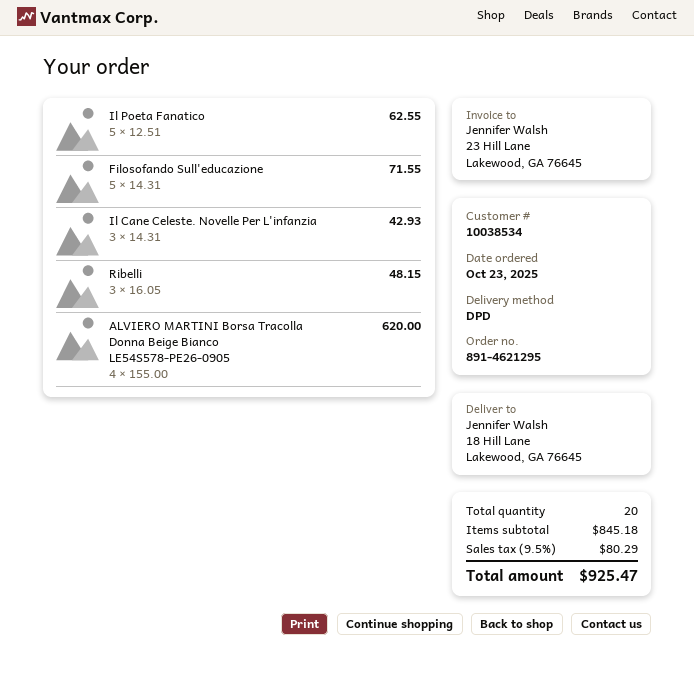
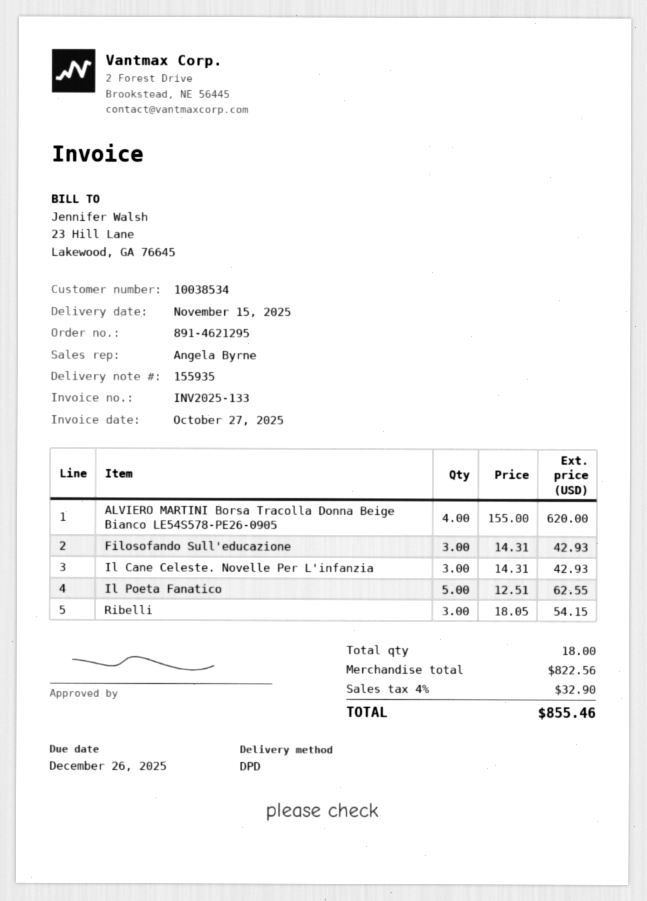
Filosofando Sull'educazione: 5 x 14.31 = 71.55 -> 3 x 14.31 = 42.93
Ribelli: 3 x 16.05 = 48.15 -> 3 x 18.05 = 54.15
total quantity: 20 -> 18
subtotal: 845.18 -> 822.56
tax: 9.5% = 80.29 -> 4% = 32.90
total: 925.47 -> 855.46

